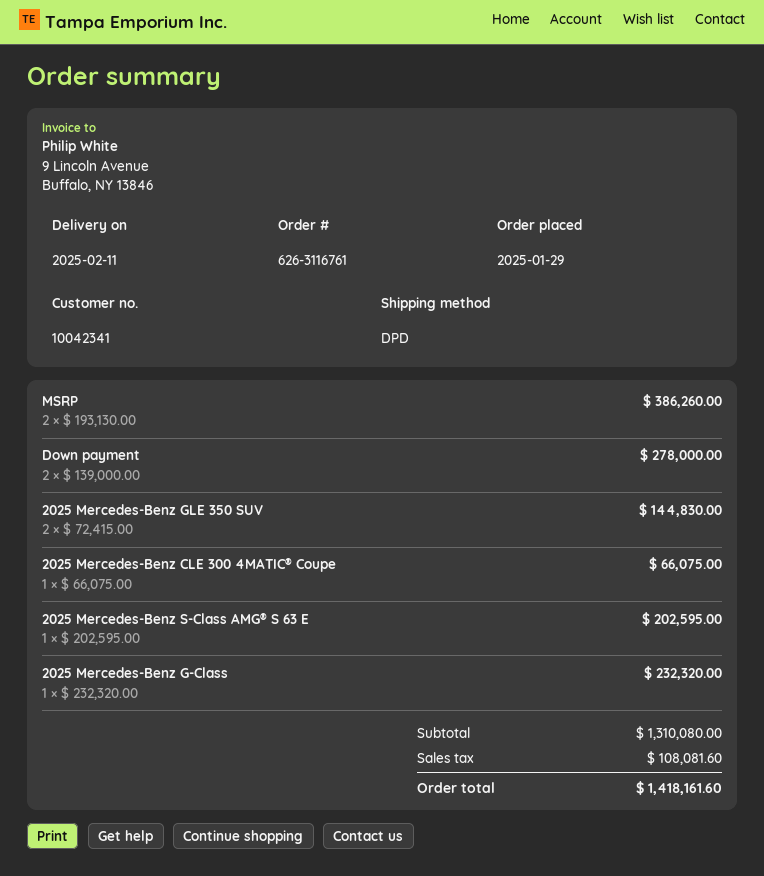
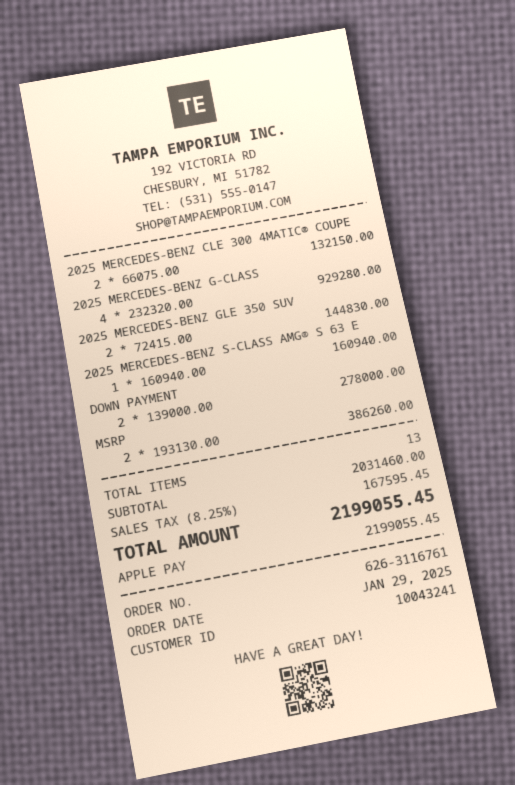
customer number: 10042341 -> 10043241
2025 Mercedes-Benz CLE 300 4MATIC® Coupe: 1 x 66075.00 = 66075.00 -> 2 x 66075.00 = 132150.00
2025 Mercedes-Benz S-Class AMG® S 63 E: 1 x 202595.00 = 202595.00 -> 1 x 160940.00 = 160940.00
2025 Mercedes-Benz G-Class: 1 x 232320.00 = 232320.00 -> 4 x 232320.00 = 929280.00
subtotal: 1310080.00 -> 2031460.00
tax: 108081.60 -> 167595.45
total: 1418161.60 -> 2199055.45

